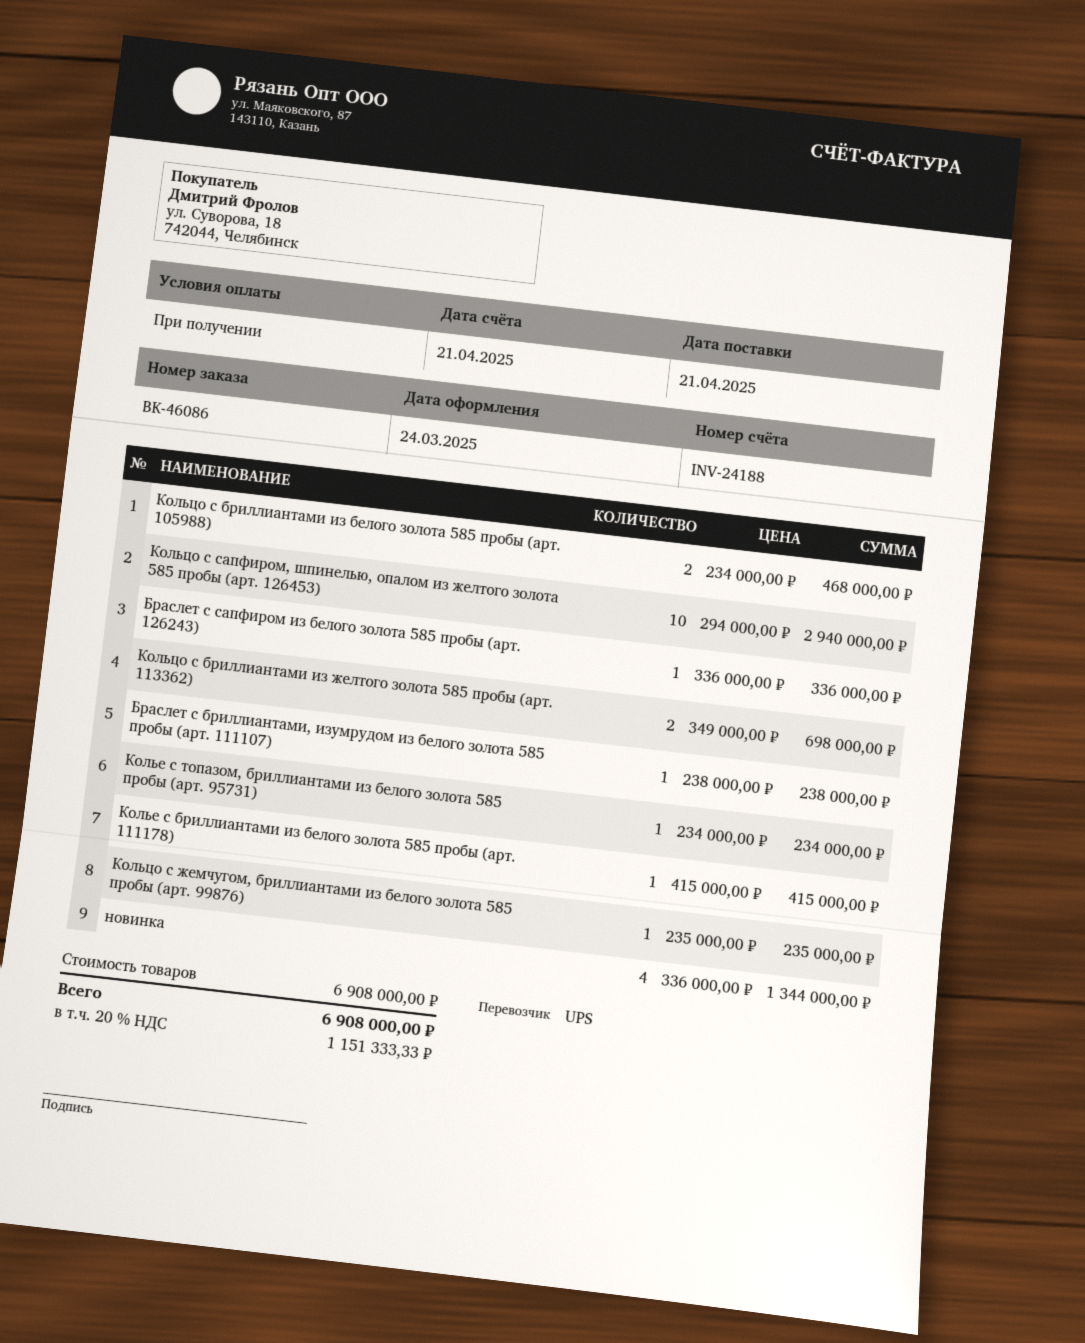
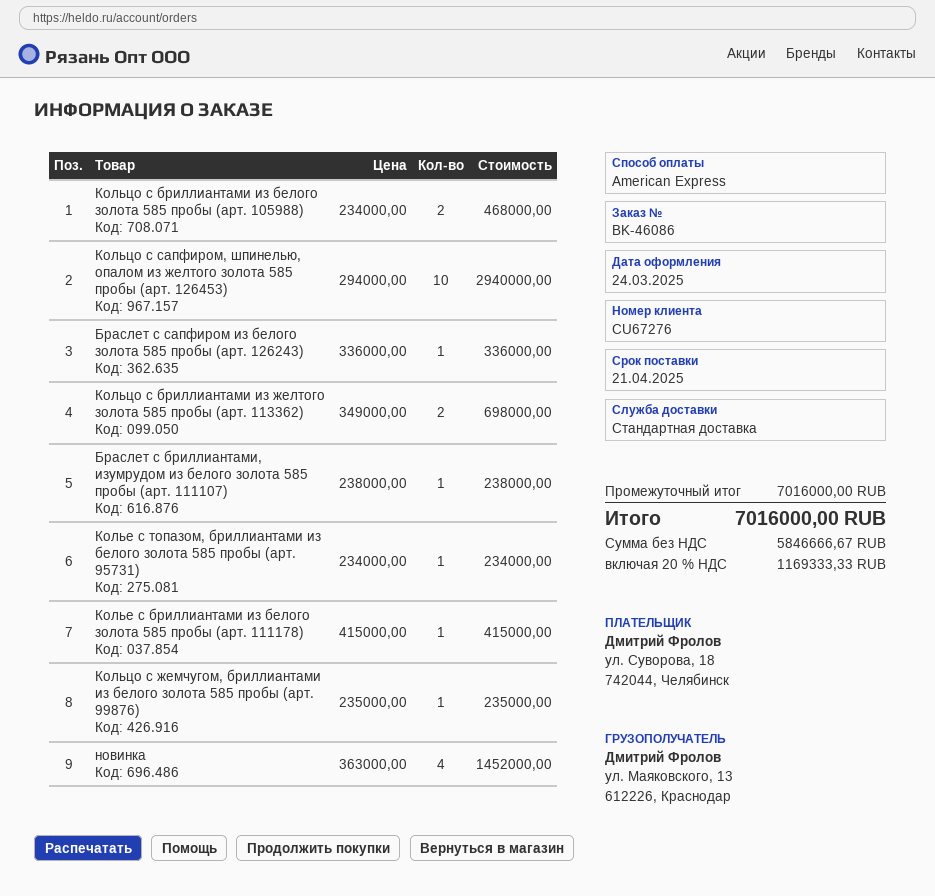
shipping method: UPS -> standard
новинка: 4 x 336000.00 = 1344000.00 -> 4 x 363000.00 = 1452000.00
subtotal: 6908000.00 -> 7016000.00
tax: 20% = 1151333.33 -> 20% = 1169333.33
total: 6908000.00 -> 7016000.00

